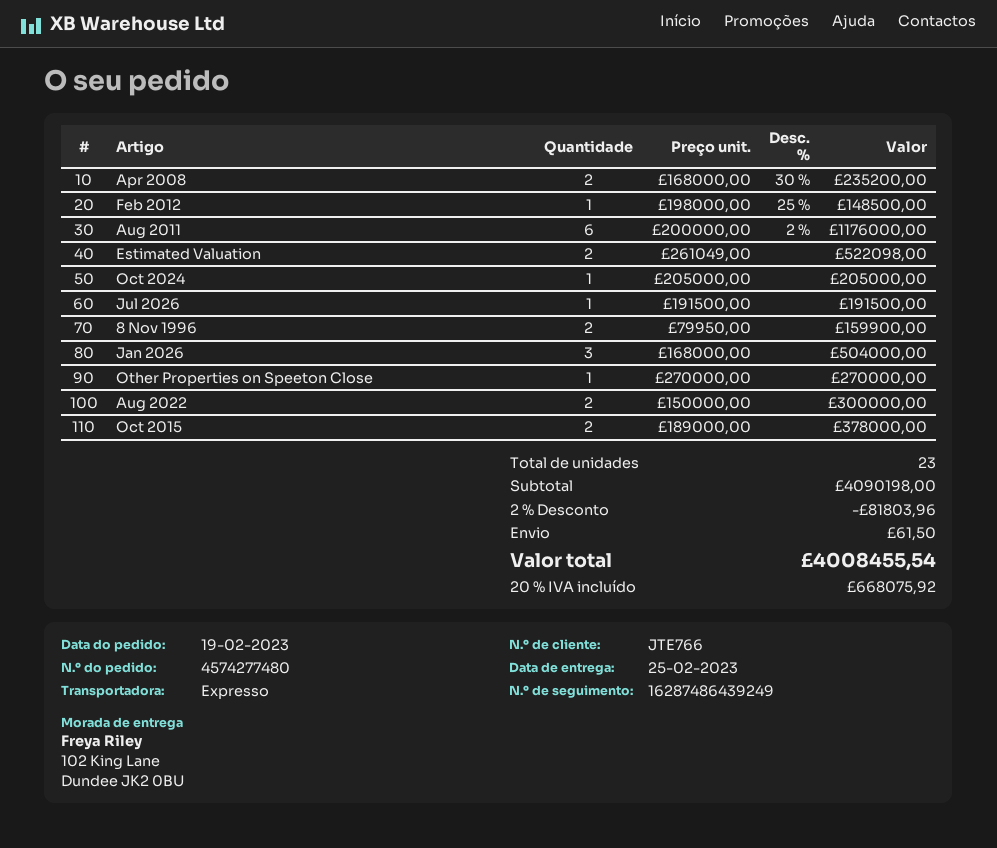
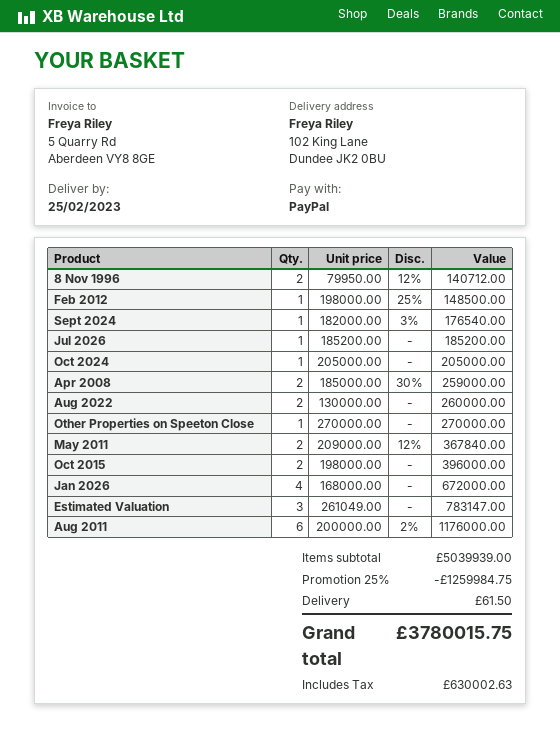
Apr 2008: 2 x 168000.00 - 30% = 235200.00 -> 2 x 185000.00 - 30% = 259000.00
Estimated Valuation: 2 x 261049.00 = 522098.00 -> 3 x 261049.00 = 783147.00
Jul 2026: 1 x 191500.00 = 191500.00 -> 1 x 185200.00 = 185200.00
8 Nov 1996: 2 x 79950.00 = 159900.00 -> 2 x 79950.00 - 12% = 140712.00
Jan 2026: 3 x 168000.00 = 504000.00 -> 4 x 168000.00 = 672000.00
Aug 2022: 2 x 150000.00 = 300000.00 -> 2 x 130000.00 = 260000.00
Oct 2015: 2 x 189000.00 = 378000.00 -> 2 x 198000.00 = 396000.00
Sept 2024: none -> 1 x 182000.00 - 3% = 176540.00
May 2011: none -> 2 x 209000.00 - 12% = 367840.00
subtotal: 4090198.00 -> 5039939.00
discount: 2% = 81803.96 -> 25% = 1259984.75
tax: 668075.92 -> 630002.63
total: 4008455.54 -> 3780015.75

